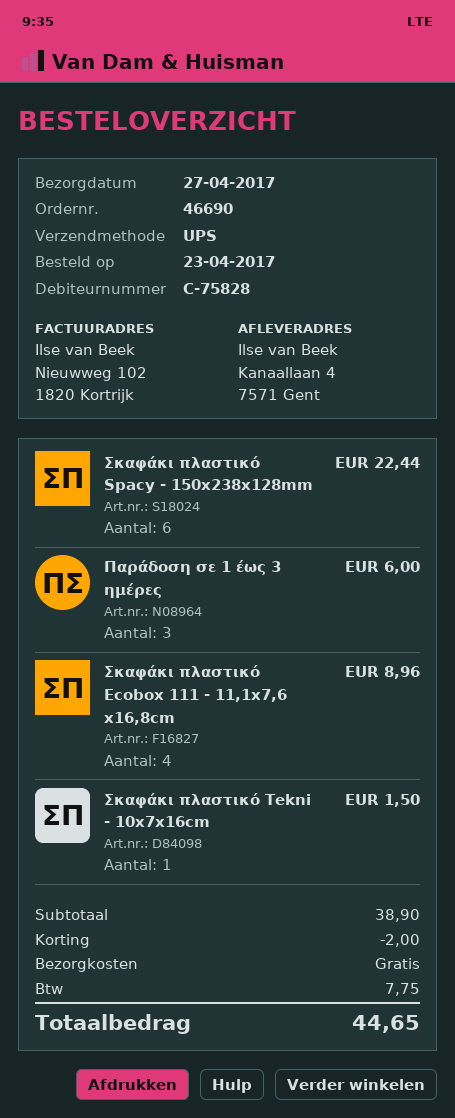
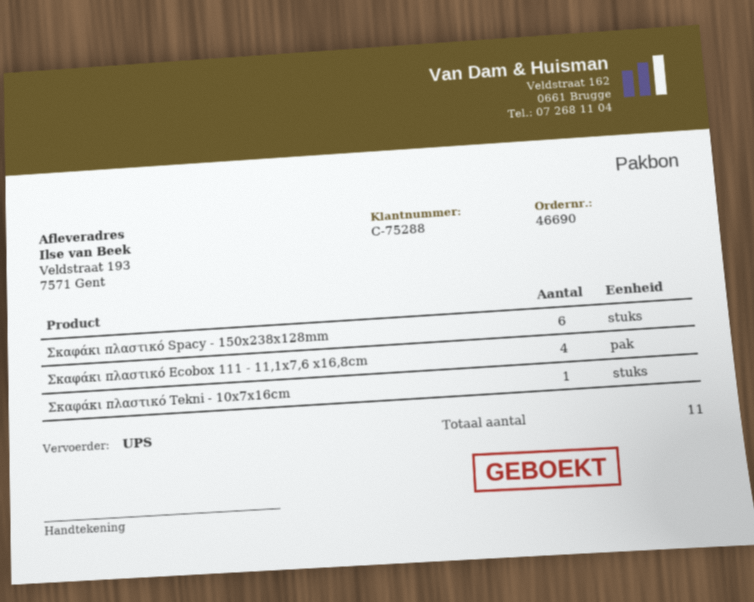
customer number: C-75828 -> C-75288
ship to: Kanaallaan 4, 7571 Gent -> Veldstraat 193, 7571 Gent
Παράδoση σε 1 έως 3 ημέρες: 3 -> none

